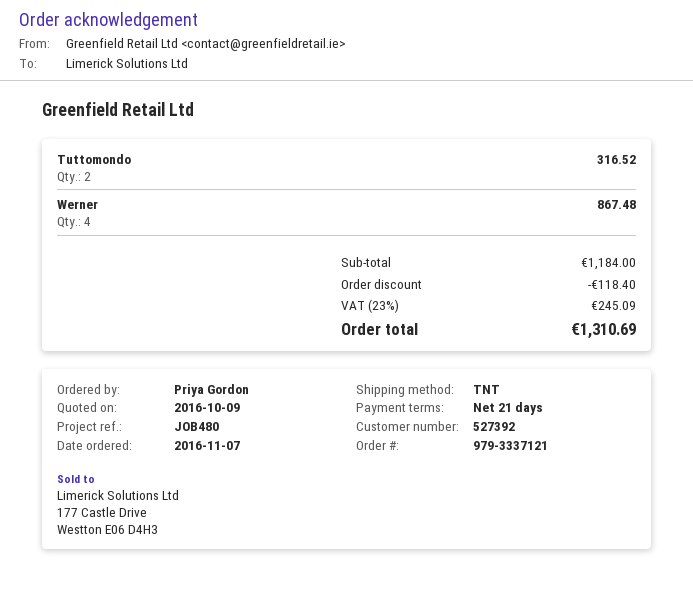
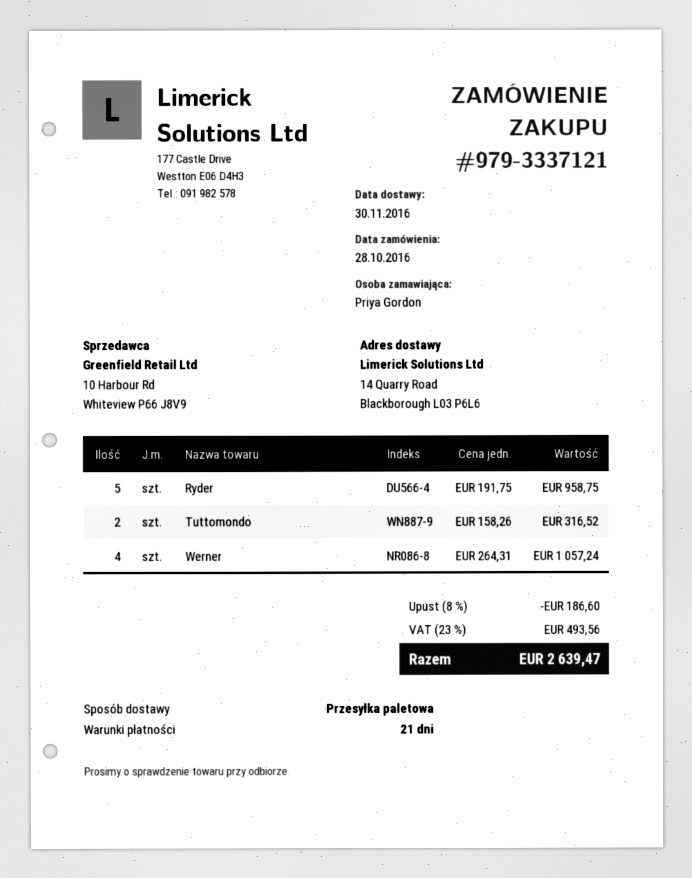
order date: 2016-11-07 -> 2016-10-28
shipping method: TNT -> pallet freight
Werner: 4 for 867.48 -> 4 for 1057.24
Ryder: none -> 5 for 958.75
discount: 118.40 -> 186.60
tax: 23% = 245.09 -> 23% = 493.56
total: 1310.69 -> 2639.47

